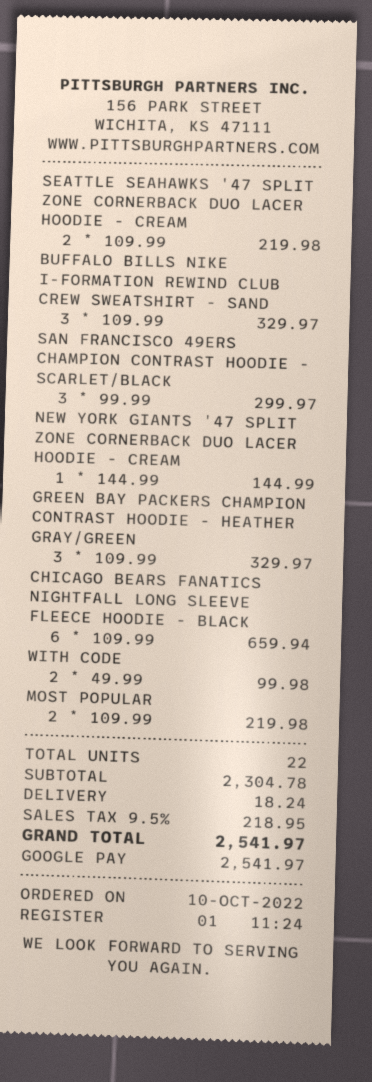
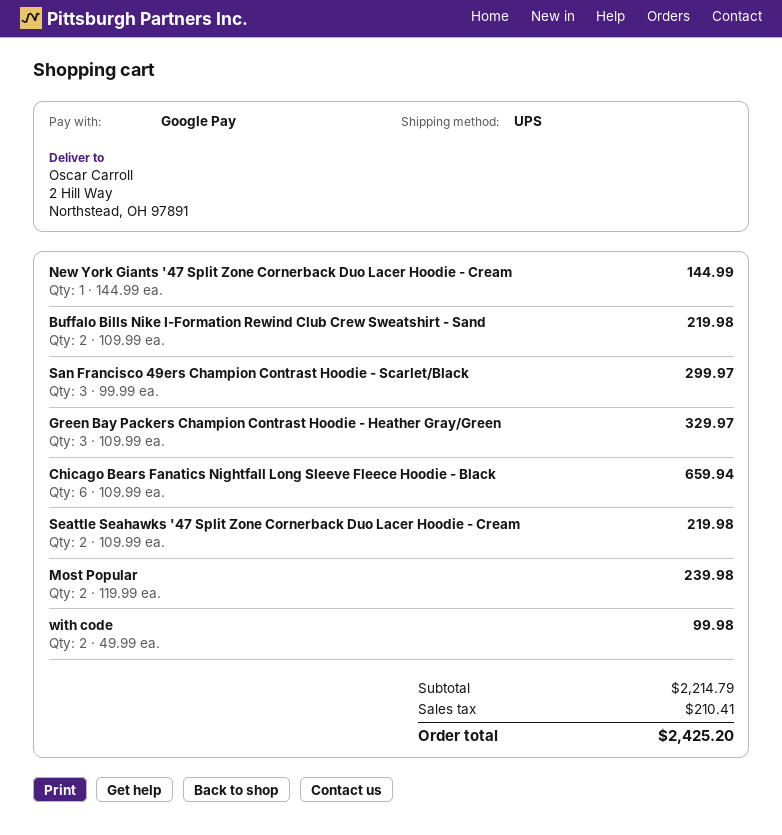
BUFFALO BILLS NIKE I-FORMATION REWIND CLUB CREW SWEATSHIRT - SAND: 3 x 109.99 = 329.97 -> 2 x 109.99 = 219.98
MOST POPULAR: 2 x 109.99 = 219.98 -> 2 x 119.99 = 239.98
subtotal: 2304.78 -> 2214.79
shipping: 18.24 -> none
tax: 218.95 -> 210.41
total: 2541.97 -> 2425.20

